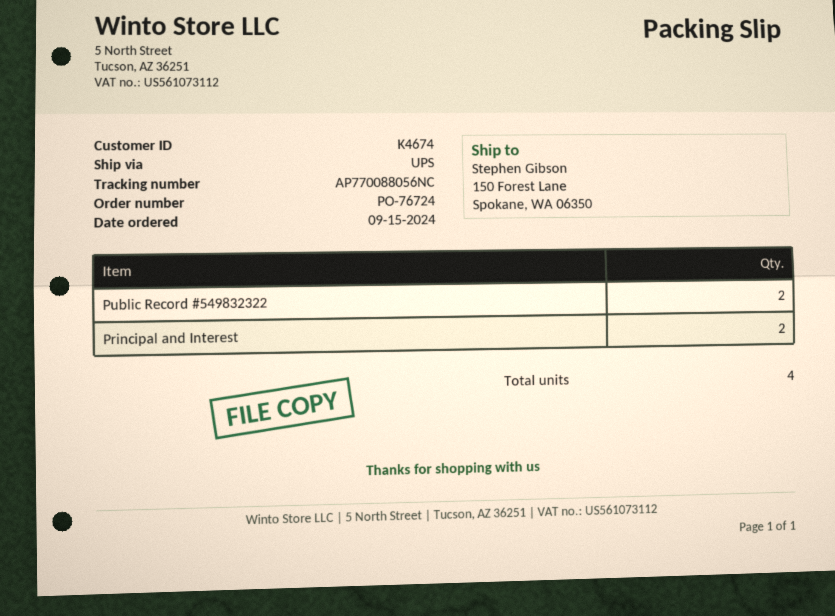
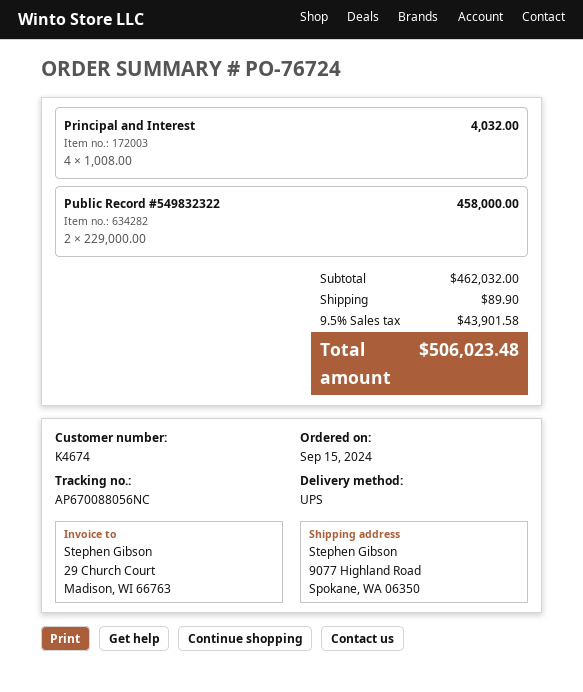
tracking number: AP770088056NC -> AP670088056NC
ship to: 150 Forest Lane, Spokane, WA 06350 -> 9077 Highland Road, Spokane, WA 06350
Principal and Interest: 2 -> 4

